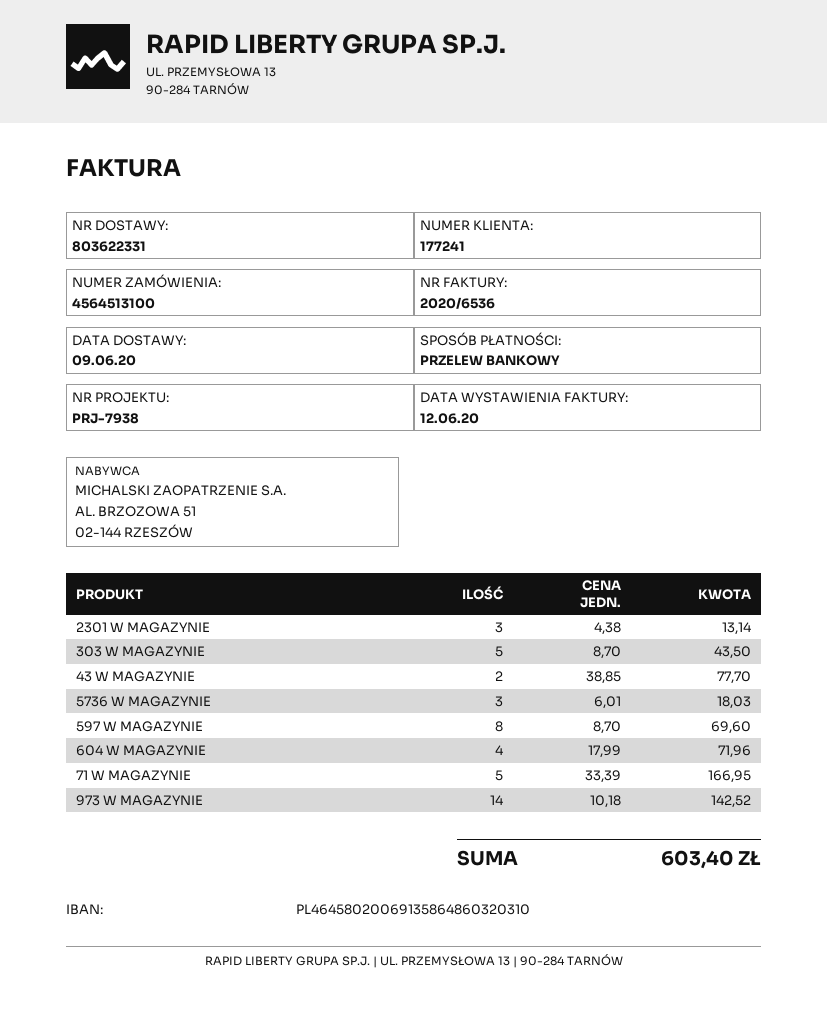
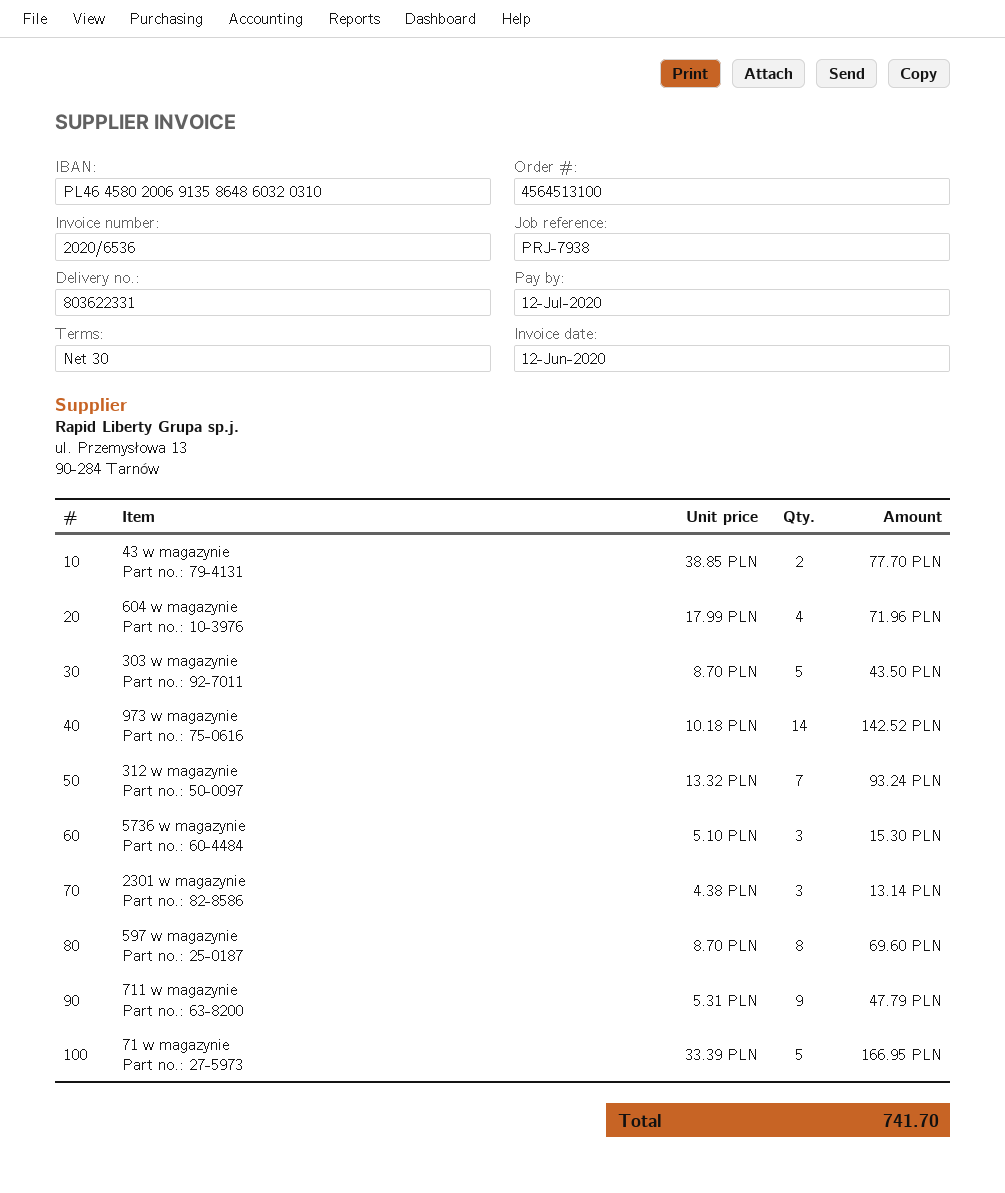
5736 W MAGAZYNIE: 3 x 6.01 = 18.03 -> 3 x 5.10 = 15.30
312 w magazynie: none -> 7 x 13.32 = 93.24
711 w magazynie: none -> 9 x 5.31 = 47.79
total: 603.40 -> 741.70

